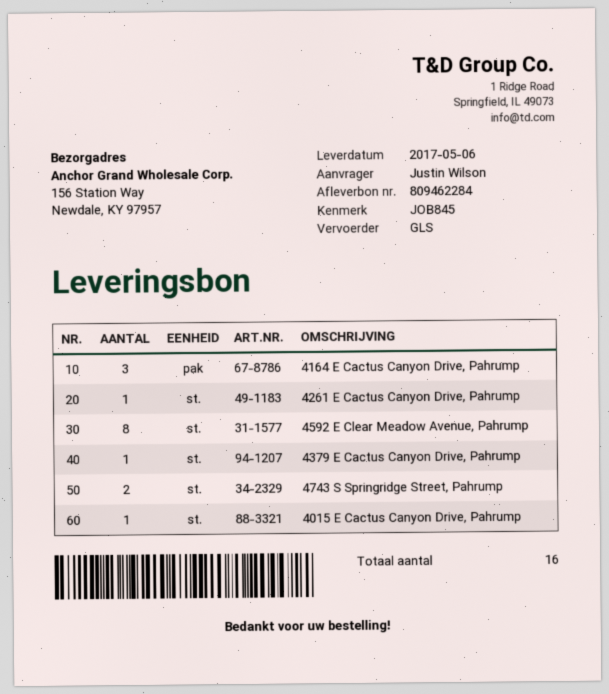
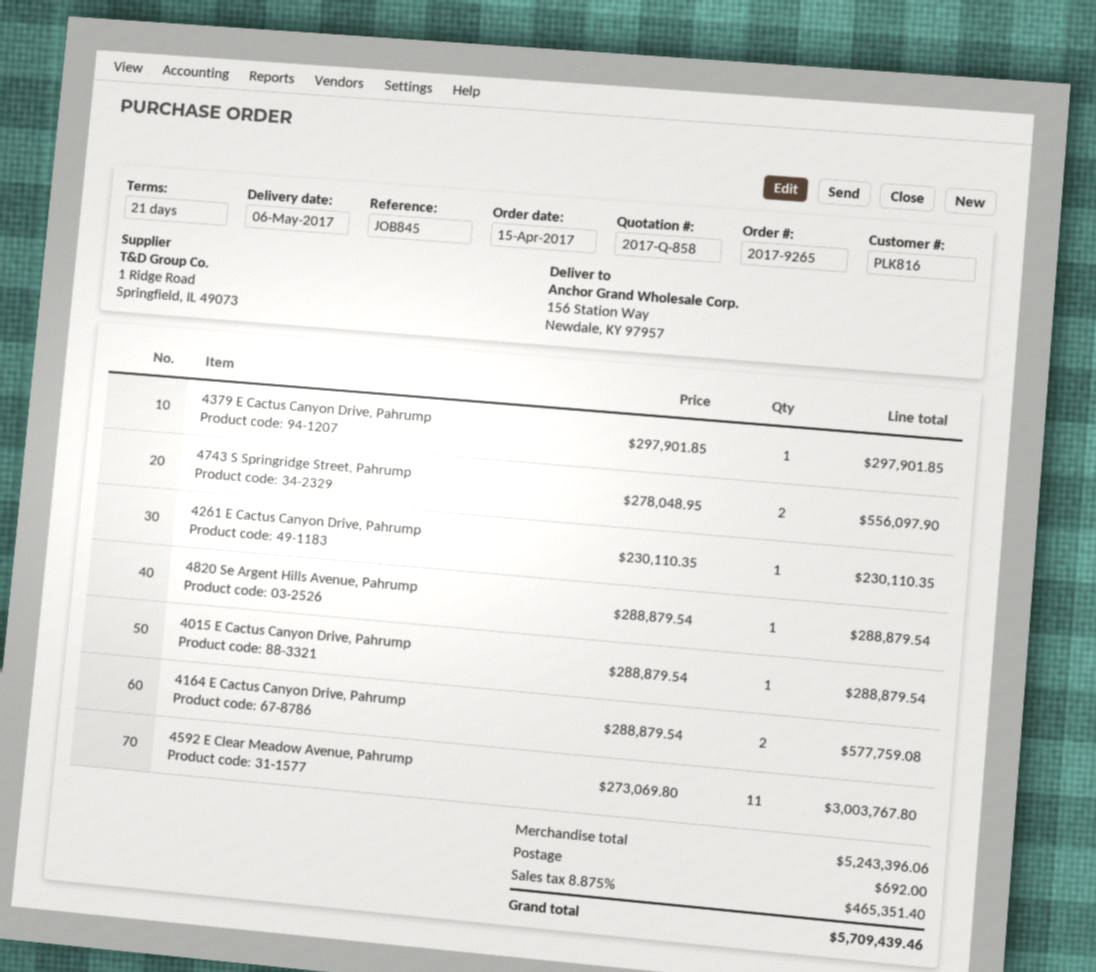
4164 E Cactus Canyon Drive, Pahrump: 3 -> 2
4592 E Clear Meadow Avenue, Pahrump: 8 -> 11
4820 Se Argent Hills Avenue, Pahrump: none -> 1

